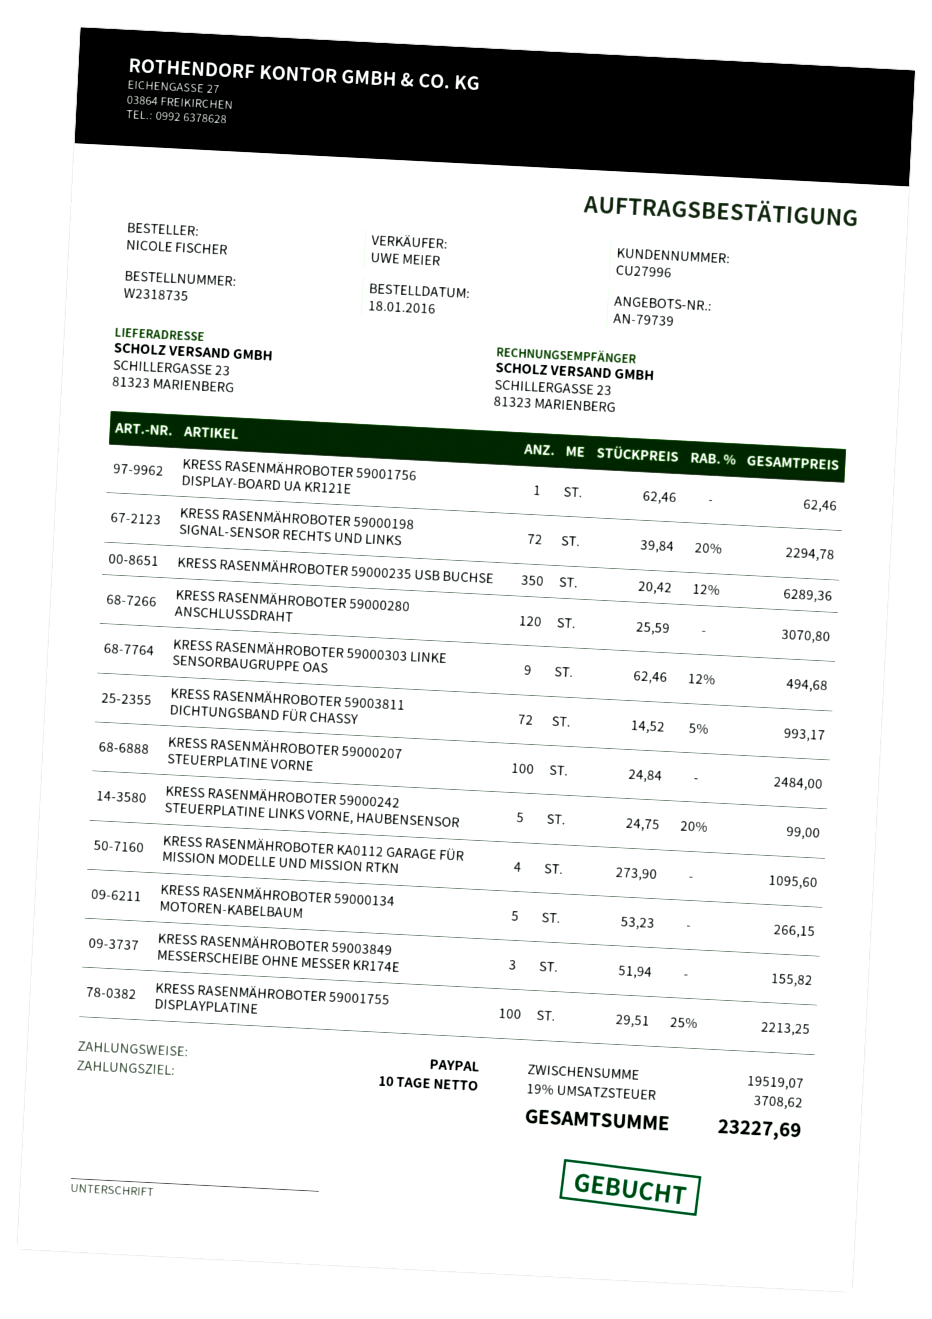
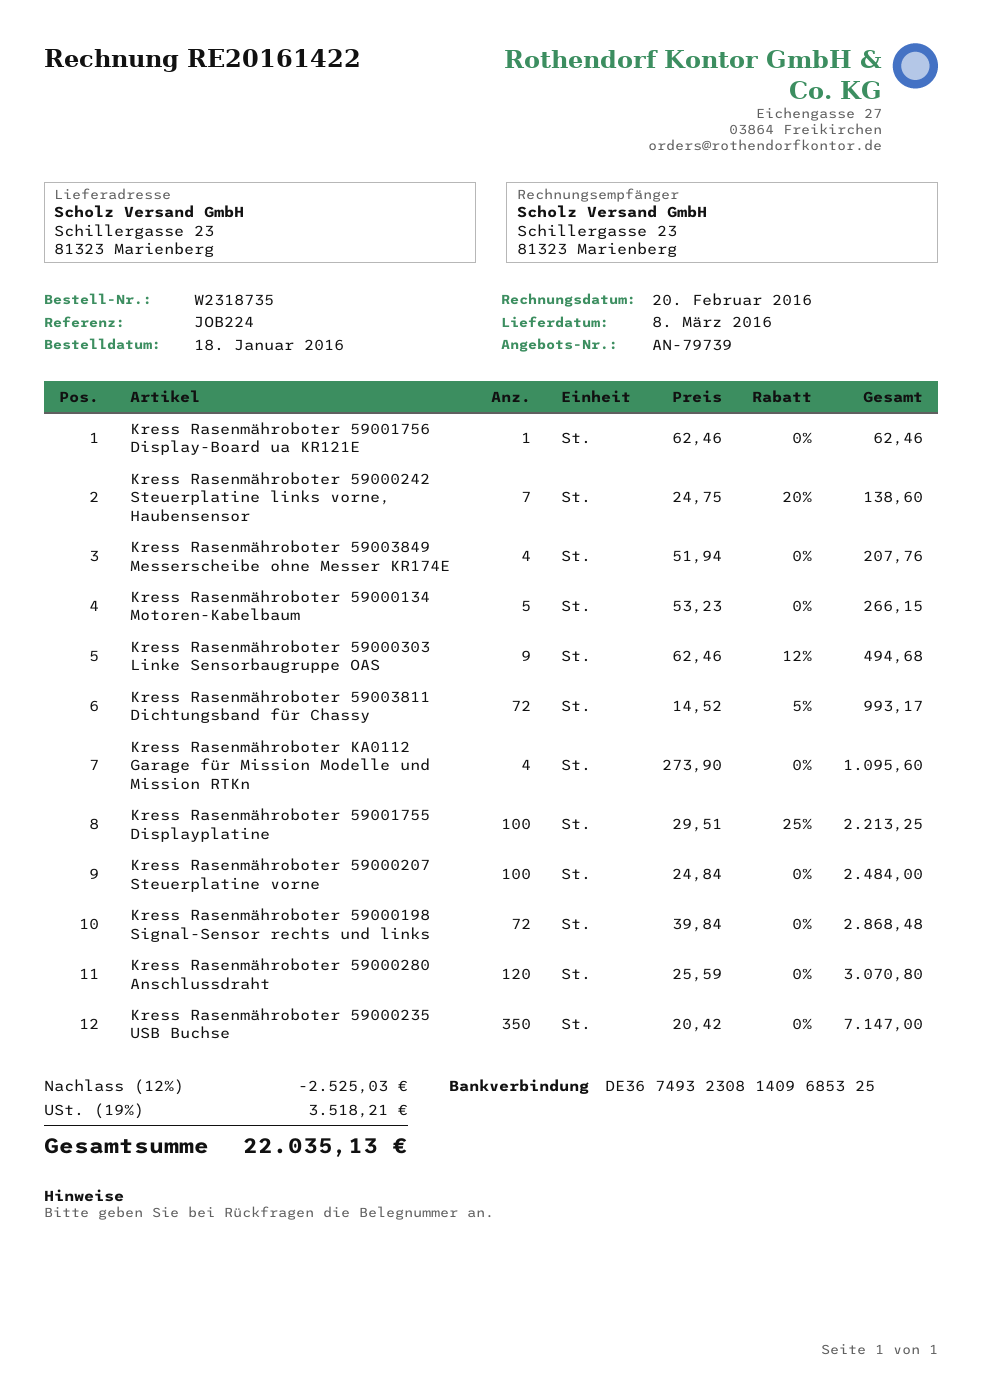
KRESS RASENMÄHROBOTER 59000198 SIGNAL-SENSOR RECHTS UND LINKS: 72 x 39.84 - 20% = 2294.78 -> 72 x 39.84 = 2868.48
KRESS RASENMÄHROBOTER 59000235 USB BUCHSE: 350 x 20.42 - 12% = 6289.36 -> 350 x 20.42 = 7147.00
KRESS RASENMÄHROBOTER 59000242 STEUERPLATINE LINKS VORNE, HAUBENSENSOR: 5 x 24.75 - 20% = 99.00 -> 7 x 24.75 - 20% = 138.60
KRESS RASENMÄHROBOTER 59003849 MESSERSCHEIBE OHNE MESSER KR174E: 3 x 51.94 = 155.82 -> 4 x 51.94 = 207.76
discount: none -> 12% = 2525.03
tax: 19% = 3708.62 -> 19% = 3518.21
total: 23227.69 -> 22035.13

